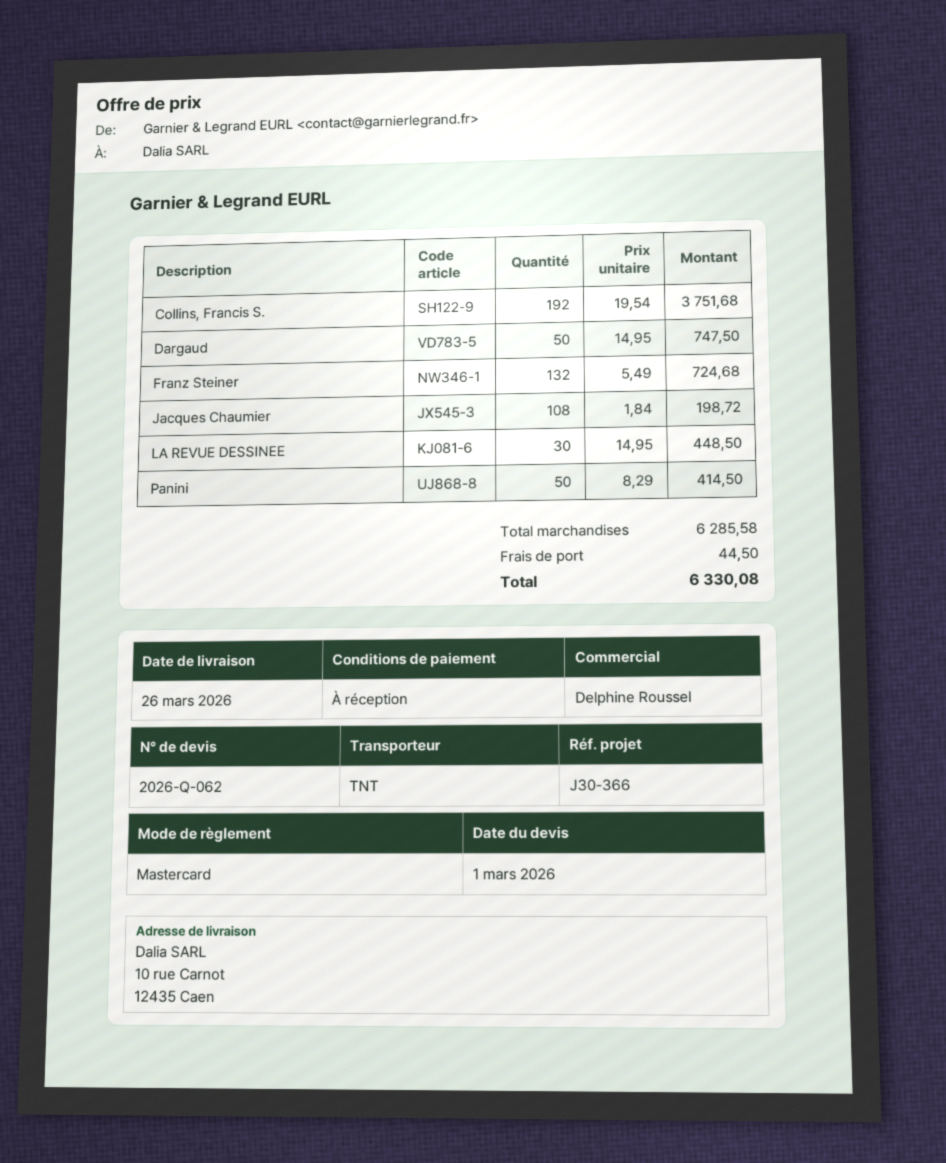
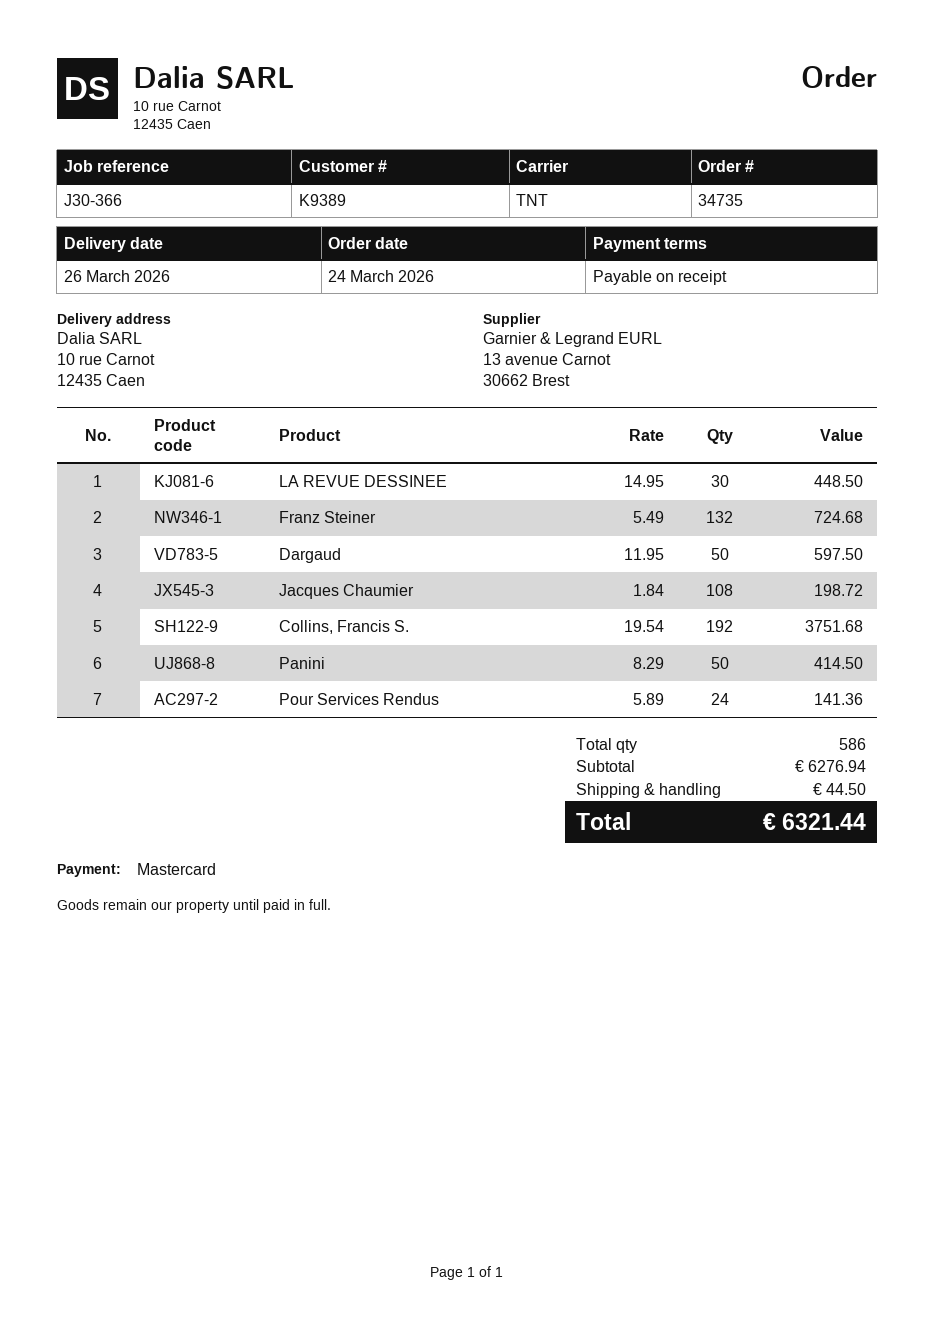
Dargaud: 50 x 14.95 = 747.50 -> 50 x 11.95 = 597.50
Pour Services Rendus: none -> 24 x 5.89 = 141.36
subtotal: 6285.58 -> 6276.94
total: 6330.08 -> 6321.44

